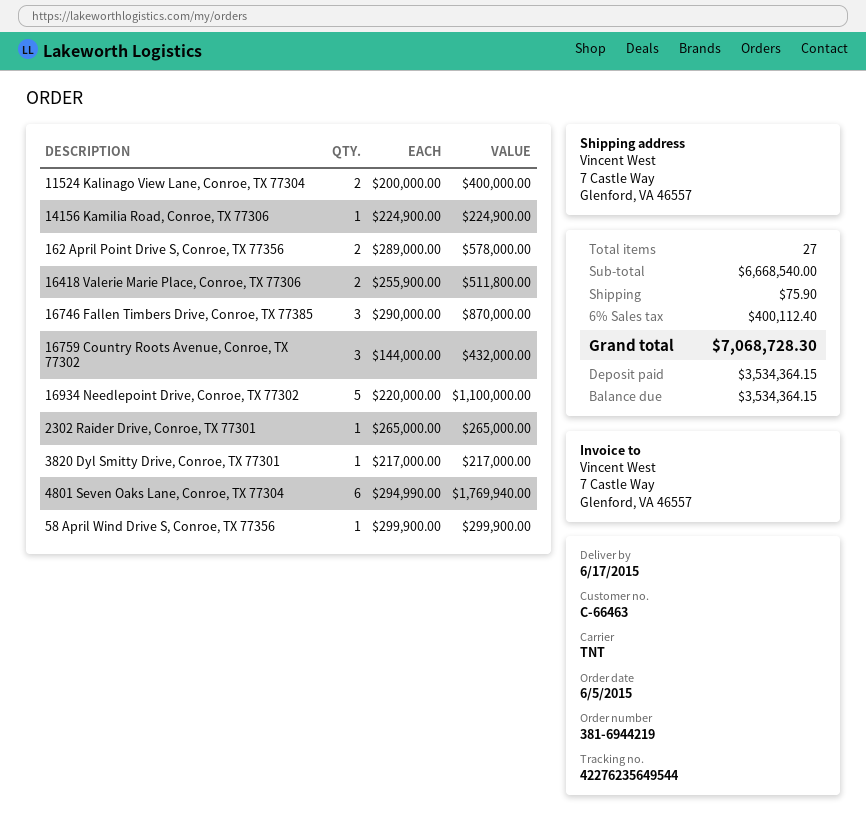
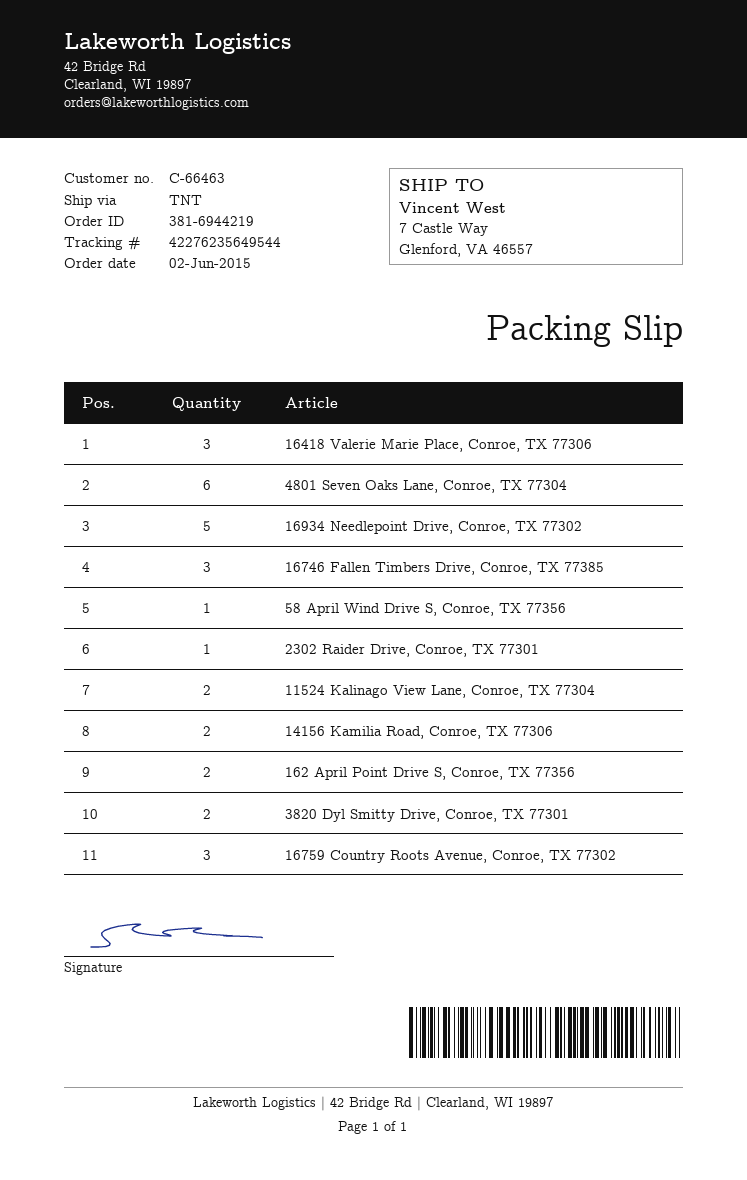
order date: 2015-06-05 -> 2015-06-02
14156 Kamilia Road, Conroe, TX 77306: 1 -> 2
16418 Valerie Marie Place, Conroe, TX 77306: 2 -> 3
3820 Dyl Smitty Drive, Conroe, TX 77301: 1 -> 2

